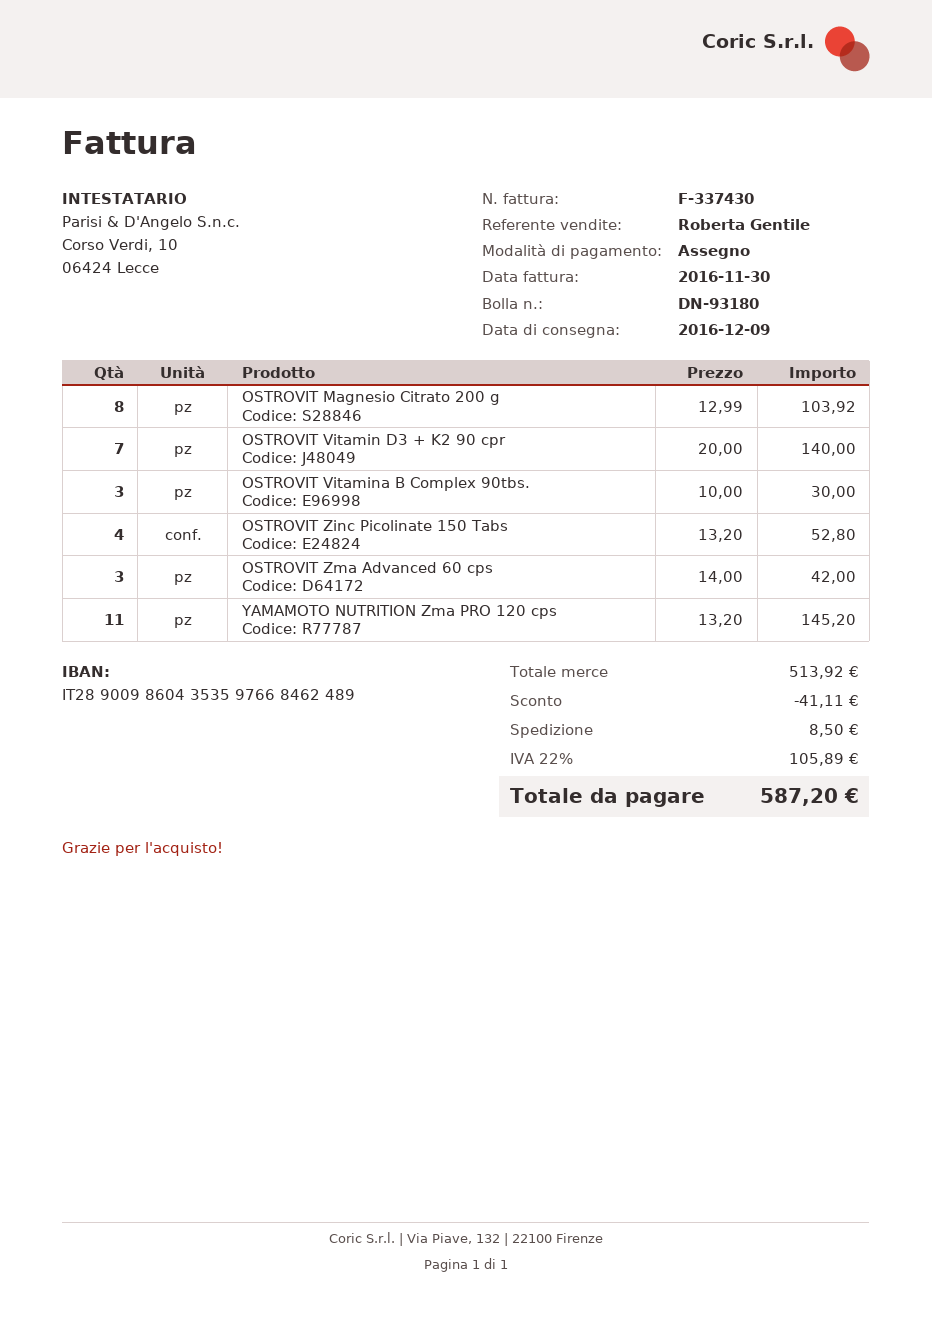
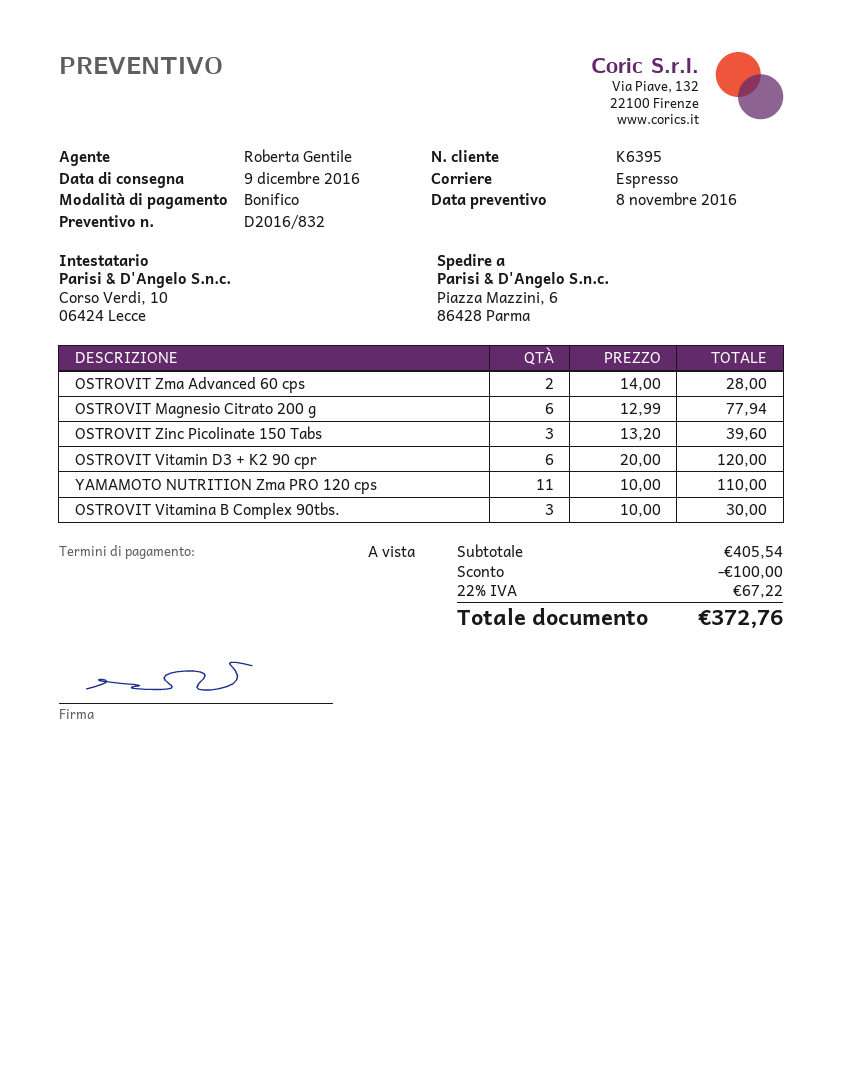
payment method: cheque -> bank transfer
OSTROVIT Magnesio Citrato 200 g: 8 x 12.99 = 103.92 -> 6 x 12.99 = 77.94
OSTROVIT Vitamin D3 + K2 90 cpr: 7 x 20.00 = 140.00 -> 6 x 20.00 = 120.00
OSTROVIT Zinc Picolinate 150 Tabs: 4 x 13.20 = 52.80 -> 3 x 13.20 = 39.60
OSTROVIT Zma Advanced 60 cps: 3 x 14.00 = 42.00 -> 2 x 14.00 = 28.00
YAMAMOTO NUTRITION Zma PRO 120 cps: 11 x 13.20 = 145.20 -> 11 x 10.00 = 110.00
subtotal: 513.92 -> 405.54
discount: 41.11 -> 100.00
shipping: 8.50 -> none
tax: 22% = 105.89 -> 22% = 67.22
total: 587.20 -> 372.76

